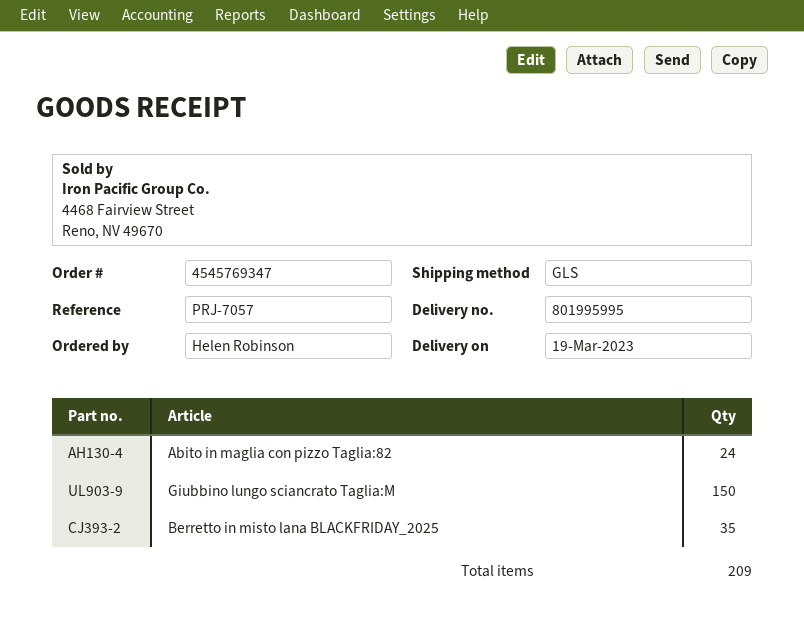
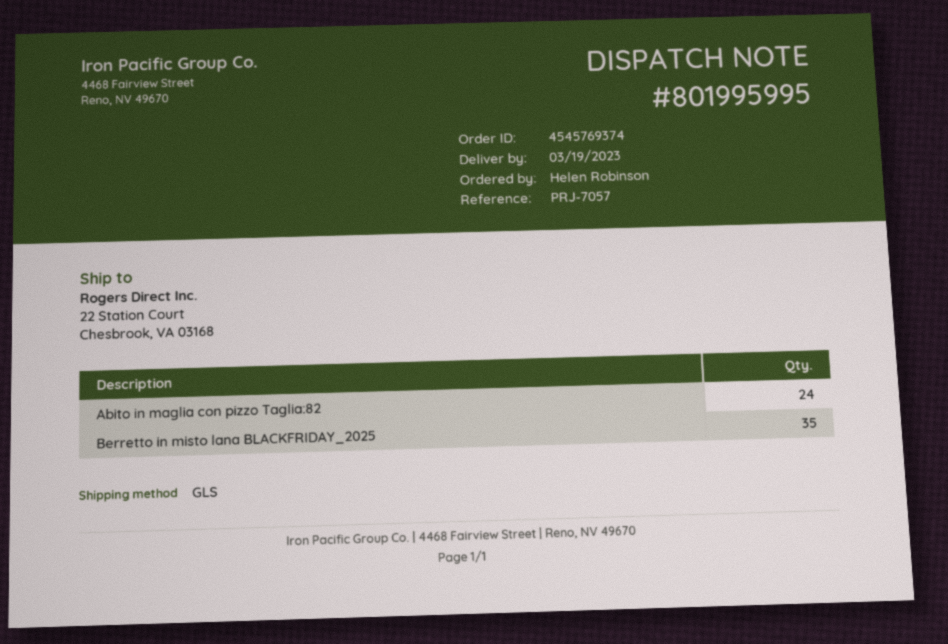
order number: 4545769347 -> 4545769374
Giubbino lungo sciancrato Taglia:M: 150 -> none

